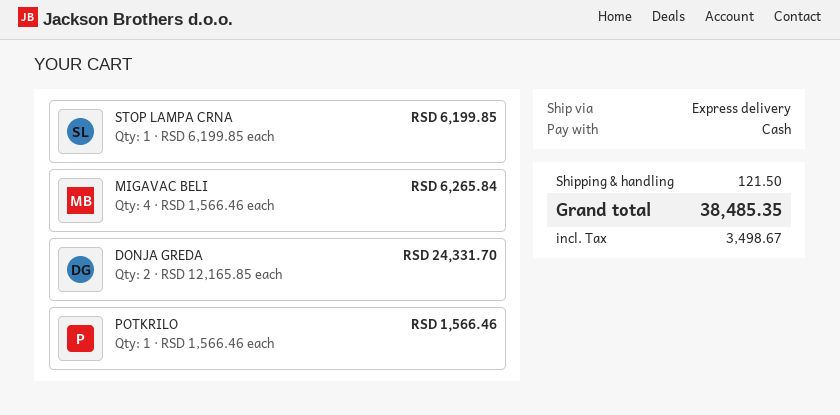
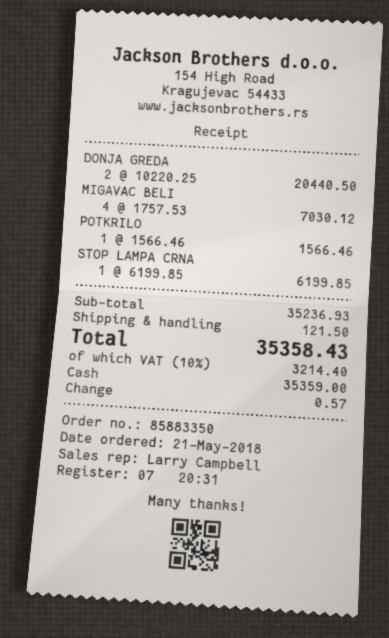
MIGAVAC BELI: 4 x 1566.46 = 6265.84 -> 4 x 1757.53 = 7030.12
DONJA GREDA: 2 x 12165.85 = 24331.70 -> 2 x 10220.25 = 20440.50
tax: 3498.67 -> 3214.40
total: 38485.35 -> 35358.43

